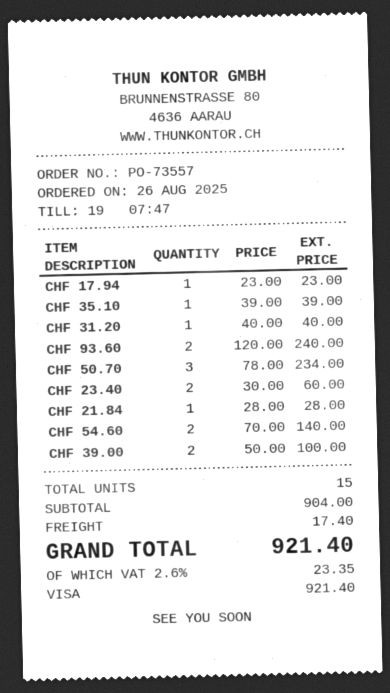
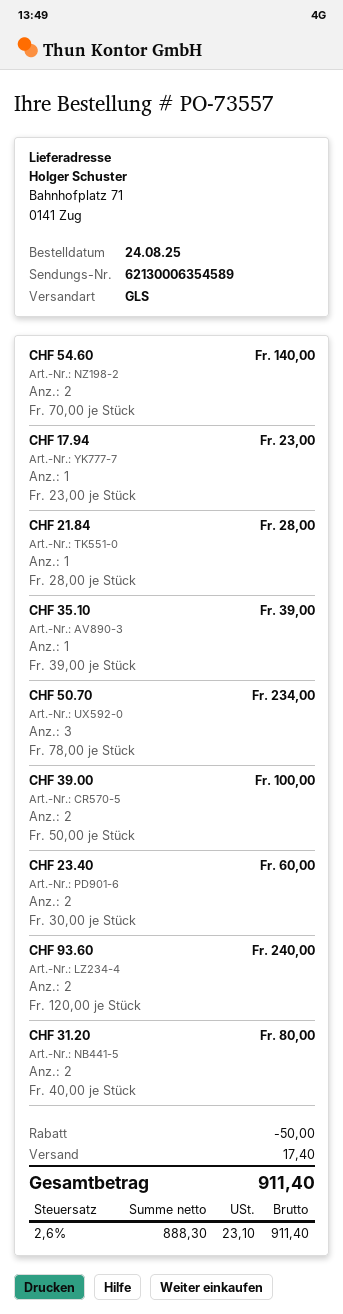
order date: 2025-08-26 -> 2025-08-24
CHF 31.20: 1 x 40.00 = 40.00 -> 2 x 40.00 = 80.00
discount: none -> 50.00
tax: 2.6% = 23.35 -> 2.6% = 23.10
total: 921.40 -> 911.40

